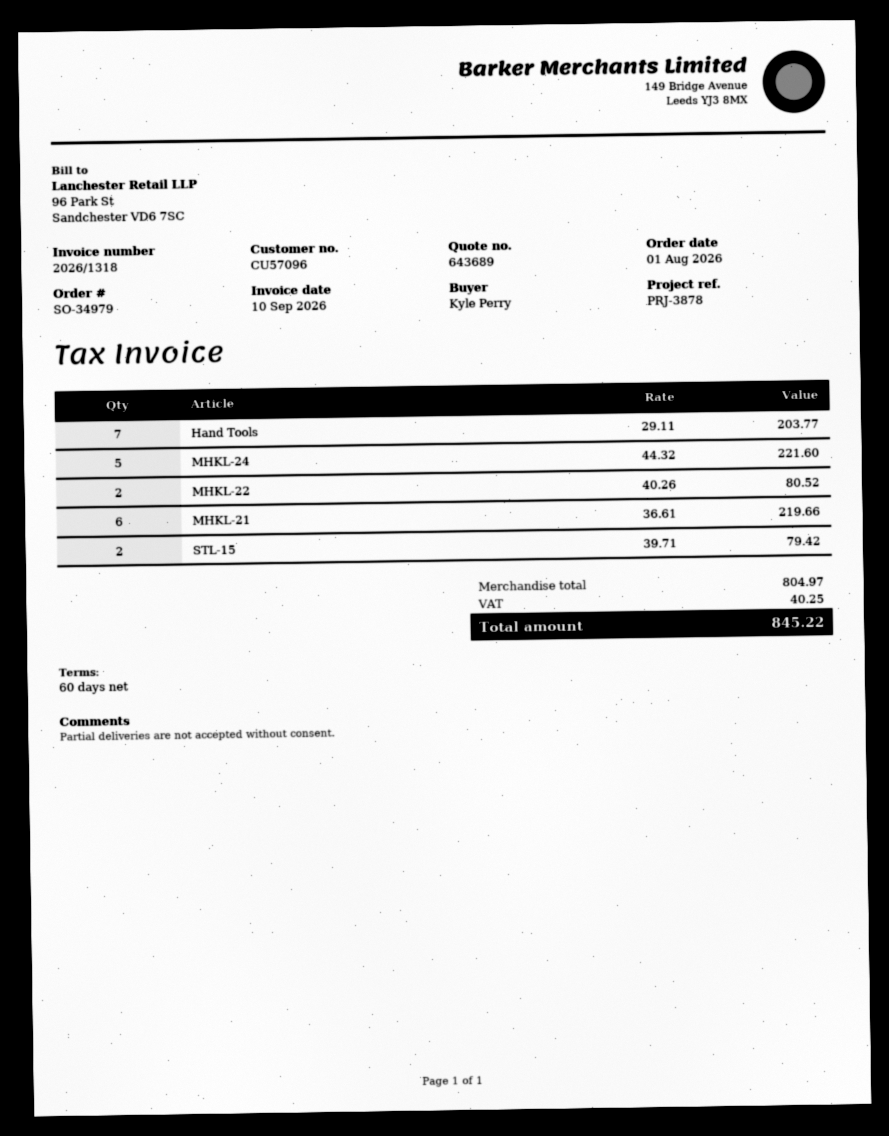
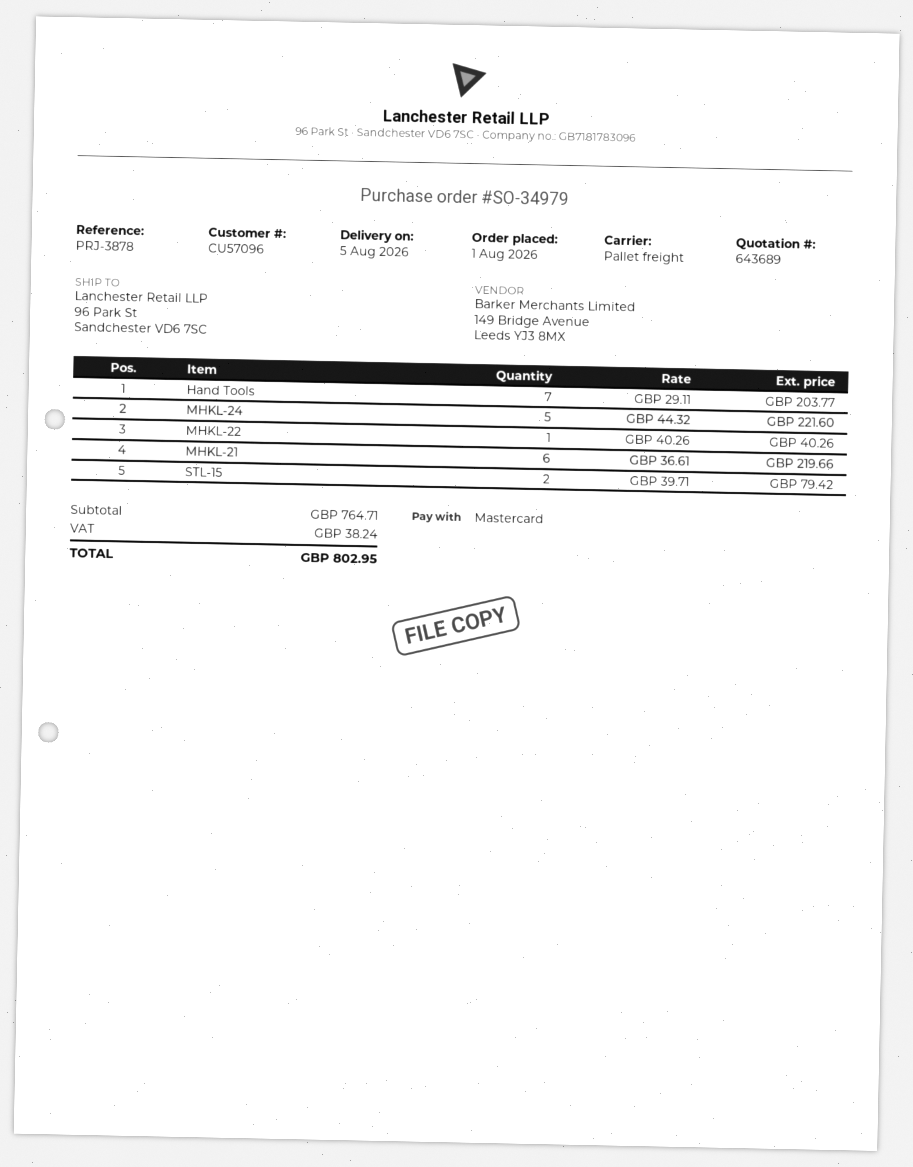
MHKL-22: 2 x 40.26 = 80.52 -> 1 x 40.26 = 40.26
subtotal: 804.97 -> 764.71
tax: 40.25 -> 38.24
total: 845.22 -> 802.95

